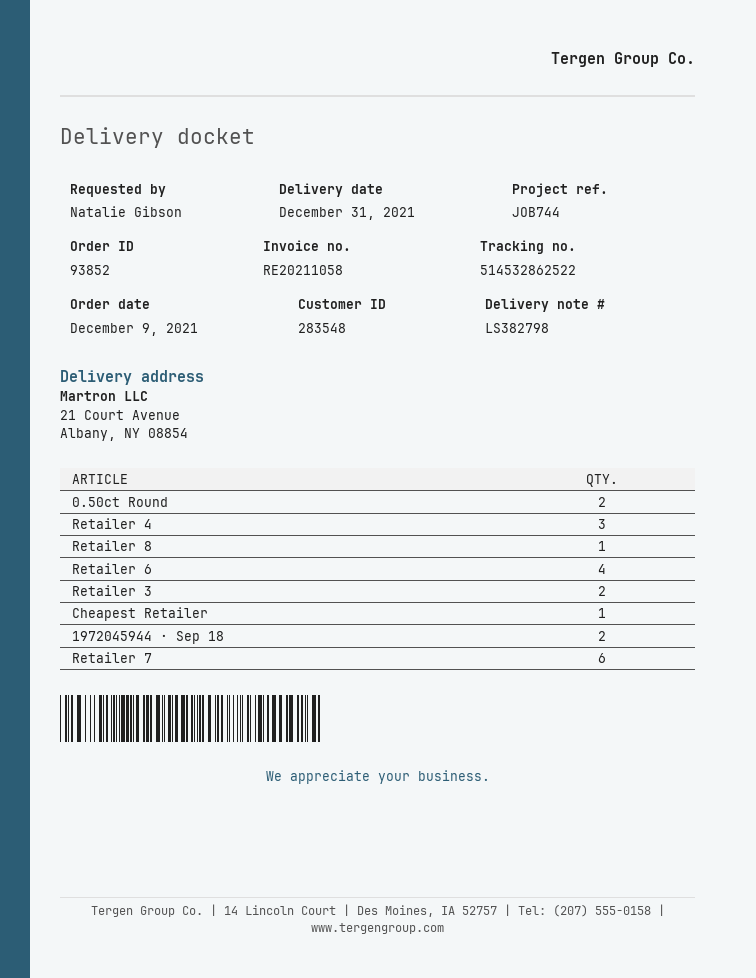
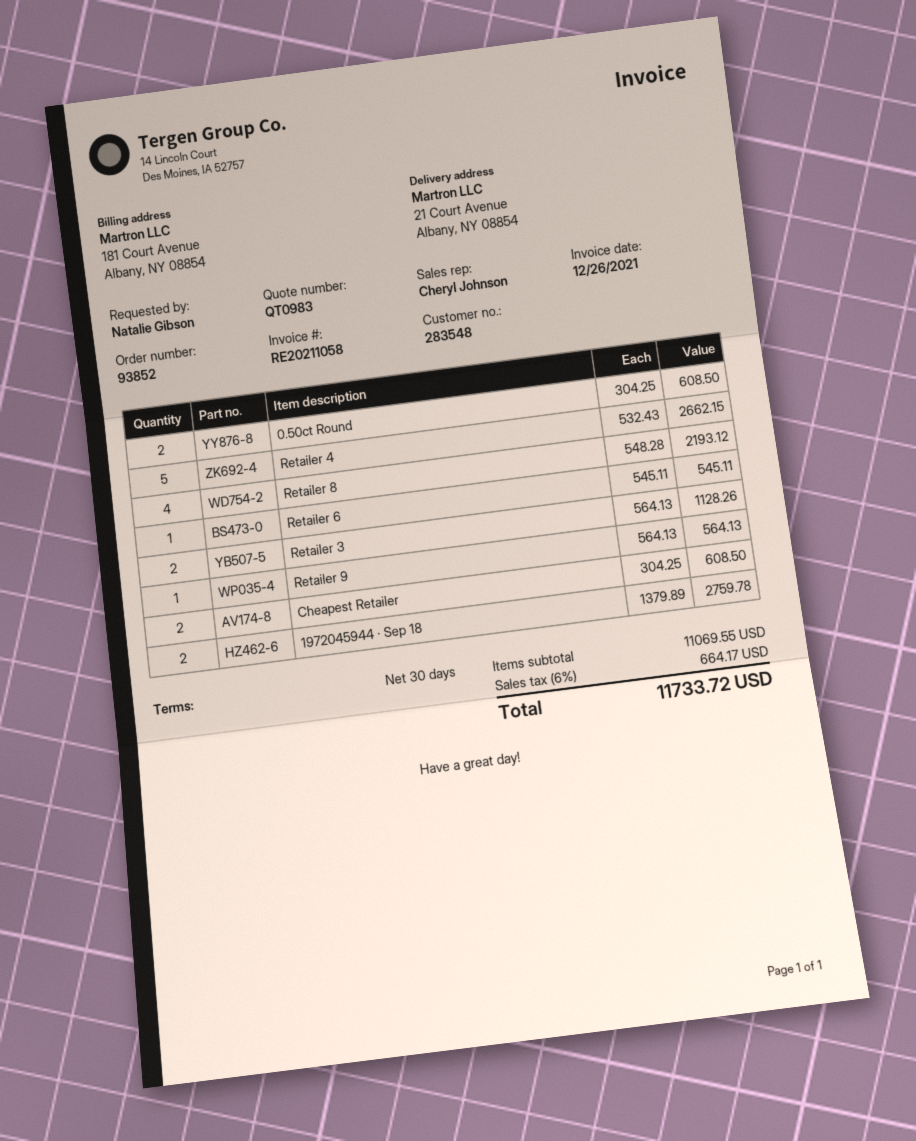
Retailer 4: 3 -> 5
Retailer 8: 1 -> 4
Retailer 6: 4 -> 1
Cheapest Retailer: 1 -> 2
Retailer 7: 6 -> none
Retailer 9: none -> 1

